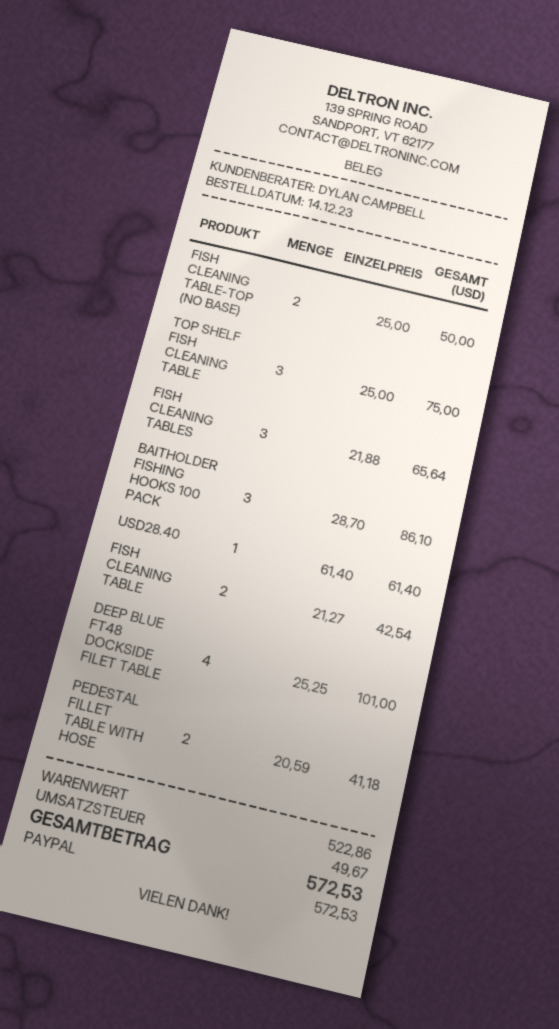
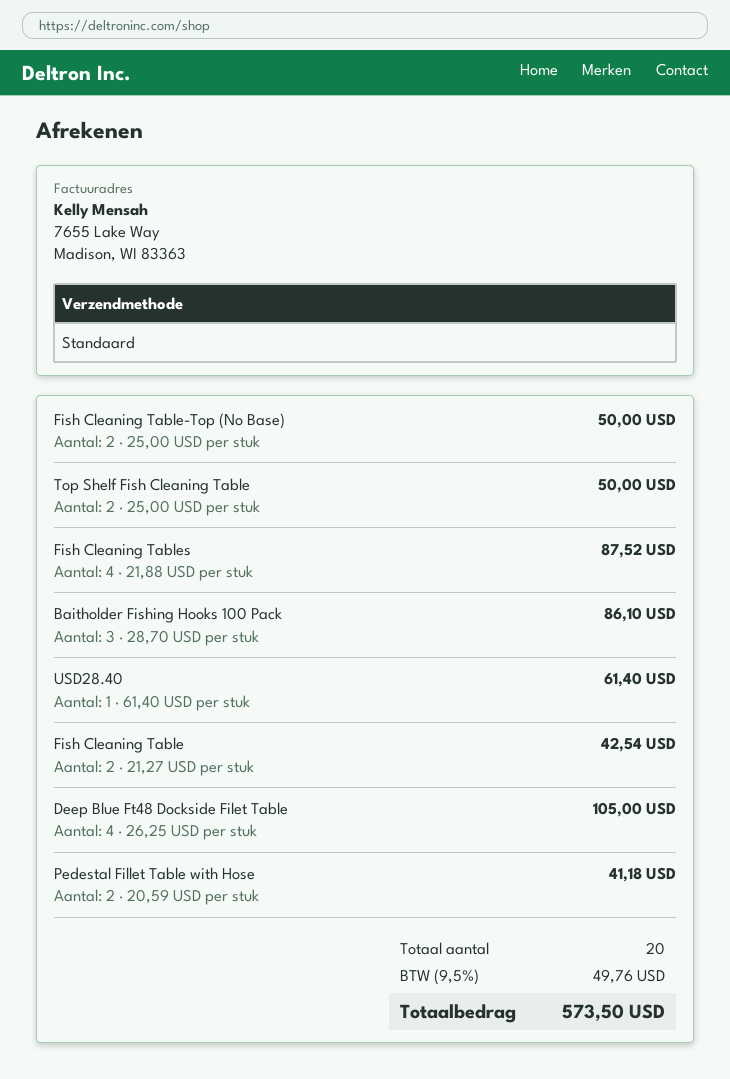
TOP SHELF FISH CLEANING TABLE: 3 x 25.00 = 75.00 -> 2 x 25.00 = 50.00
FISH CLEANING TABLES: 3 x 21.88 = 65.64 -> 4 x 21.88 = 87.52
DEEP BLUE FT48 DOCKSIDE FILET TABLE: 4 x 25.25 = 101.00 -> 4 x 26.25 = 105.00
tax: 49.67 -> 49.76
total: 572.53 -> 573.50

